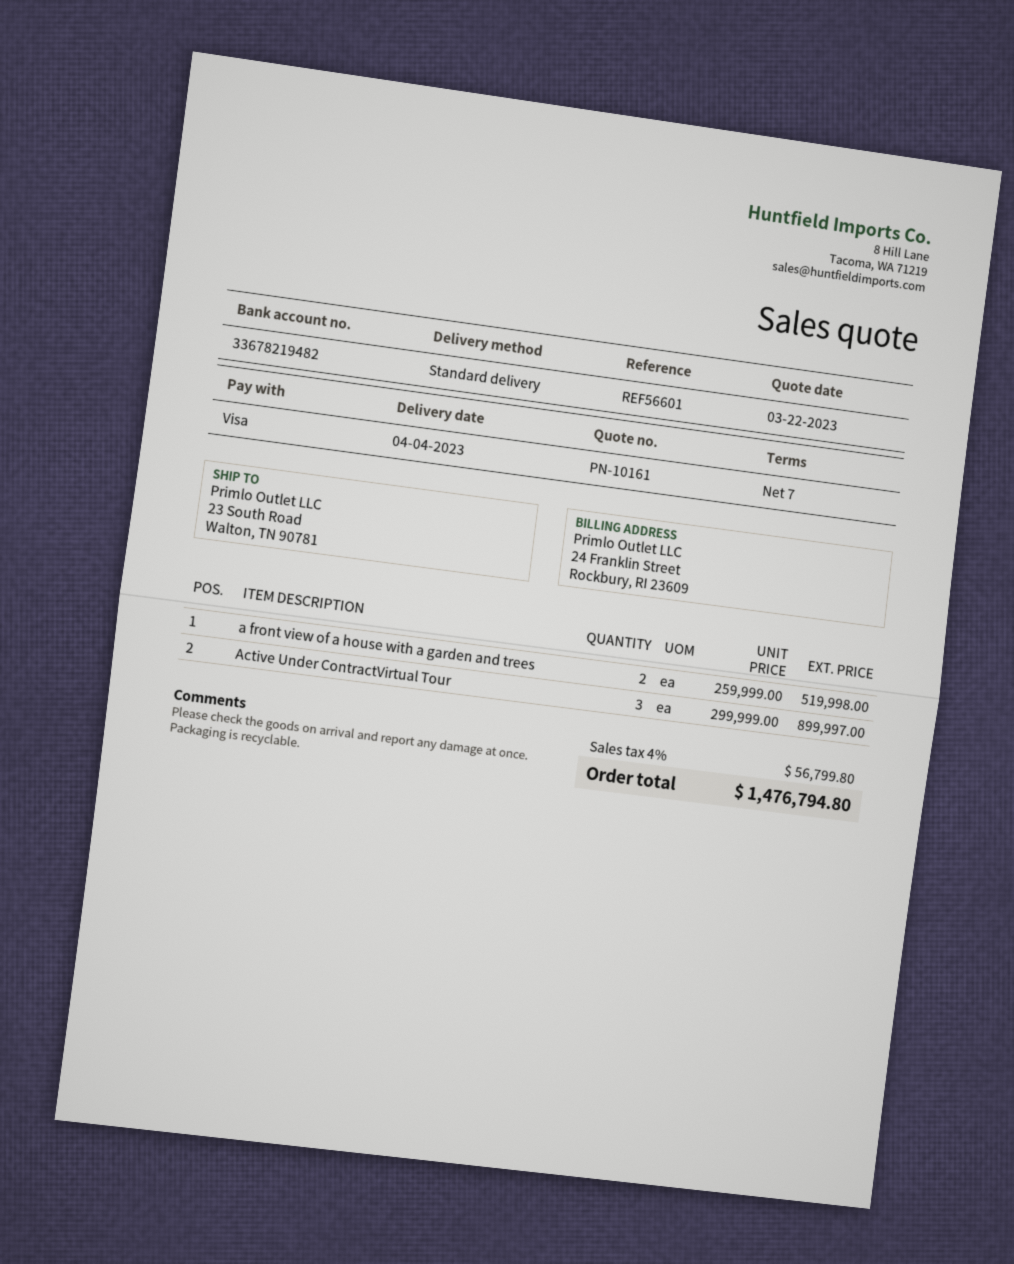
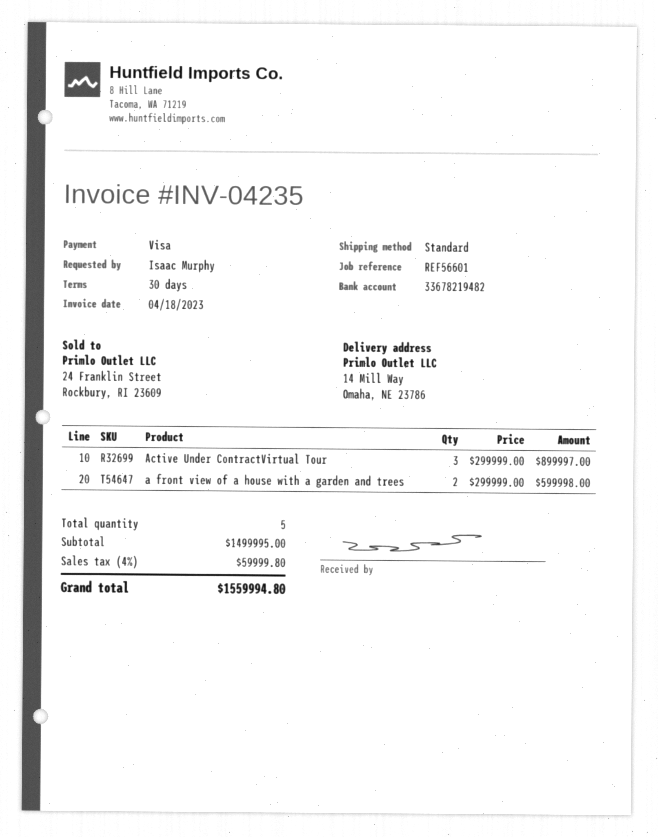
payment terms: 7 days -> 30 days
ship to: 23 South Road, Walton, TN 90781 -> 14 Mill Way, Omaha, NE 23786
a front view of a house with a garden and trees: 2 x 259999.00 = 519998.00 -> 2 x 299999.00 = 599998.00
tax: 4% = 56799.80 -> 4% = 59999.80
total: 1476794.80 -> 1559994.80

